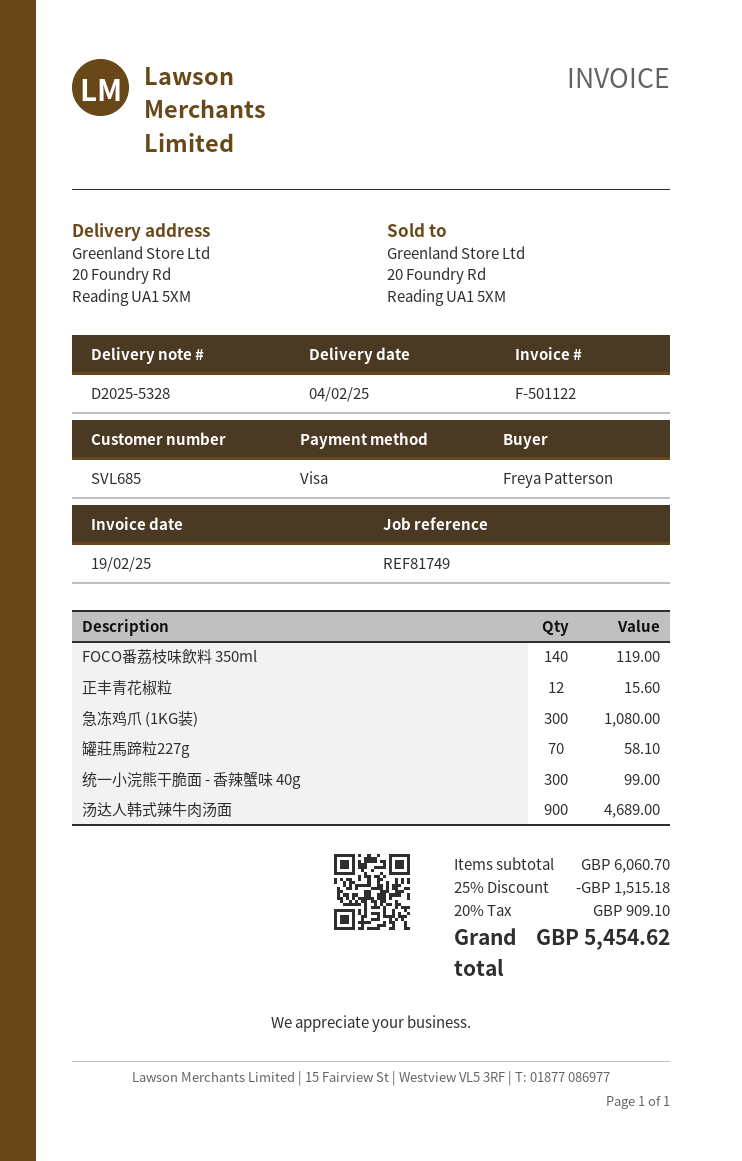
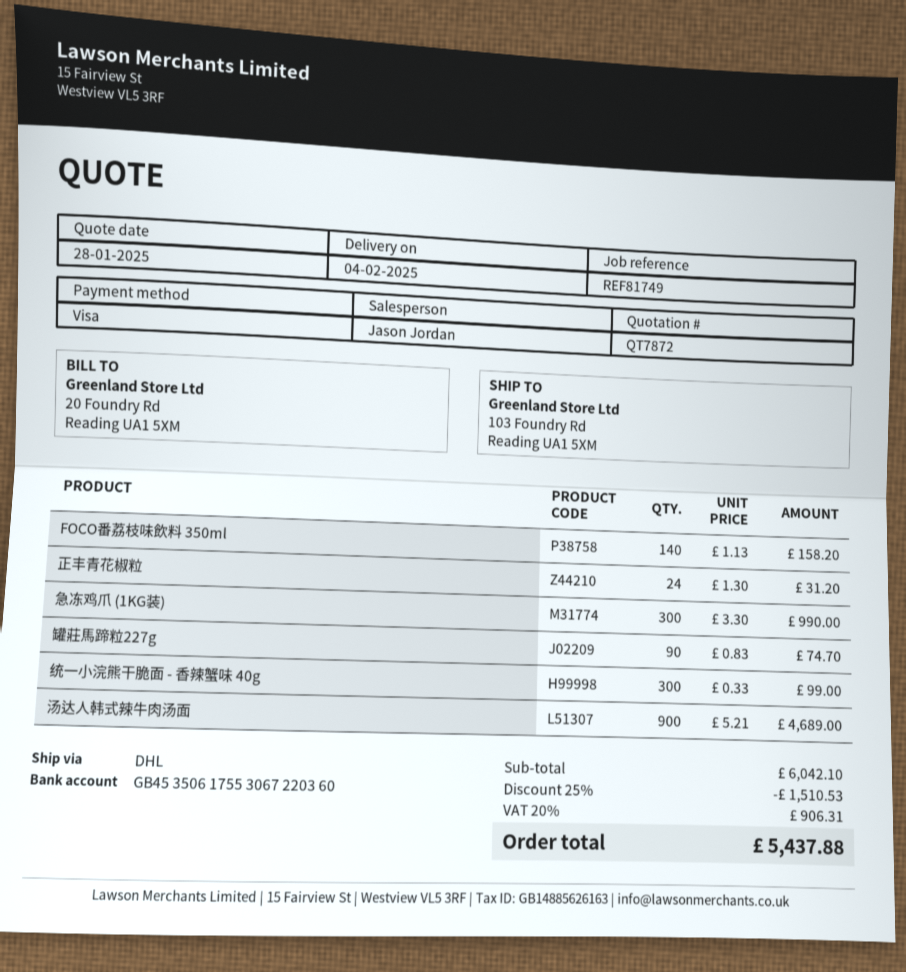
ship to: 20 Foundry Rd, Reading UA1 5XM -> 103 Foundry Rd, Reading UA1 5XM
FOCO番荔枝味飲料 350ml: 140 for 119.00 -> 140 for 158.20
正丰青花椒粒: 12 for 15.60 -> 24 for 31.20
急冻鸡爪 (1KG装): 300 for 1080.00 -> 300 for 990.00
罐莊馬蹄粒227g: 70 for 58.10 -> 90 for 74.70
subtotal: 6060.70 -> 6042.10
discount: 25% = 1515.18 -> 25% = 1510.53
tax: 20% = 909.10 -> 20% = 906.31
total: 5454.62 -> 5437.88

